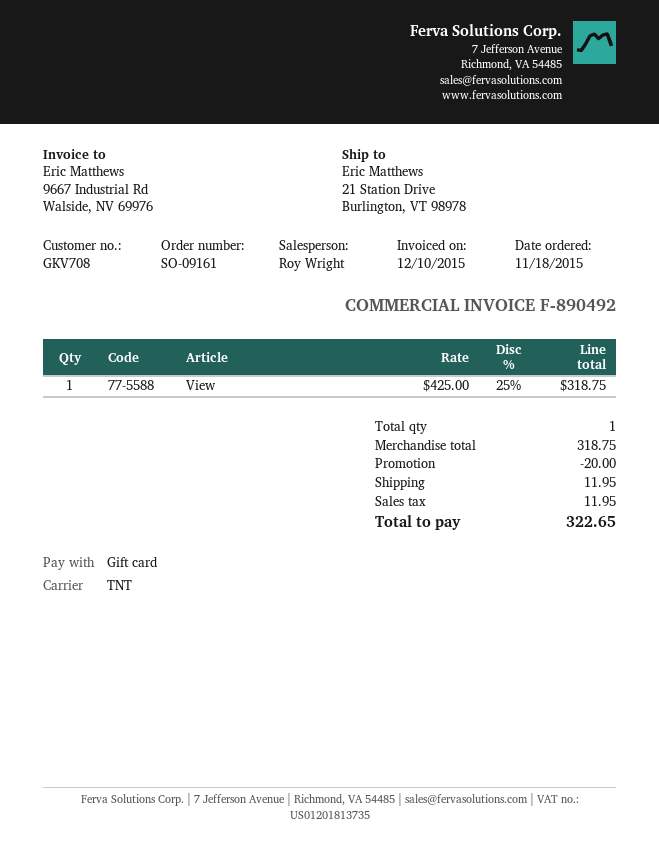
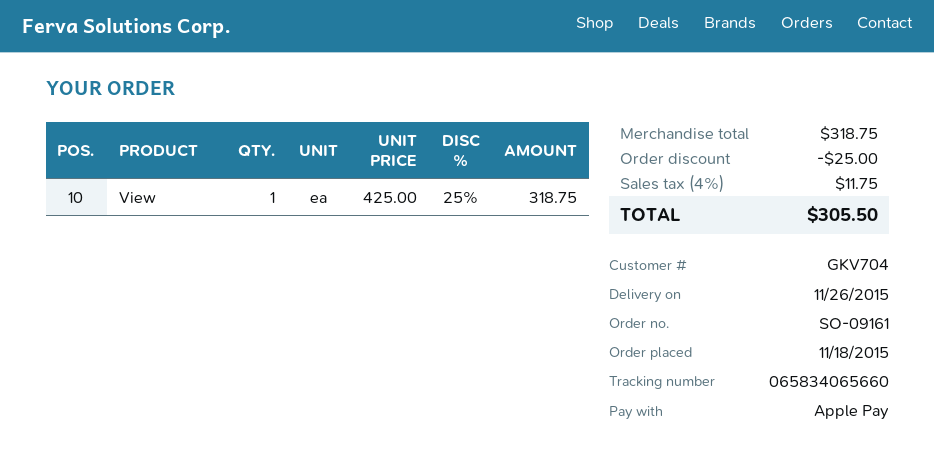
customer number: GKV708 -> GKV704
payment method: gift card -> Apple Pay
discount: 20.00 -> 25.00
shipping: 11.95 -> none
tax: 11.95 -> 11.75
total: 322.65 -> 305.50

